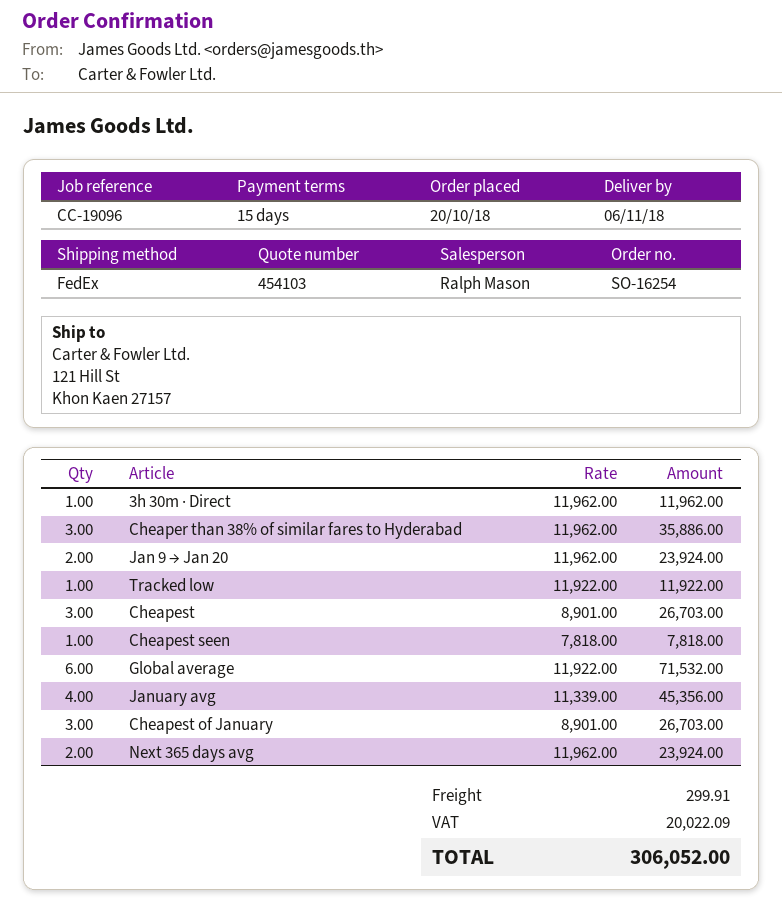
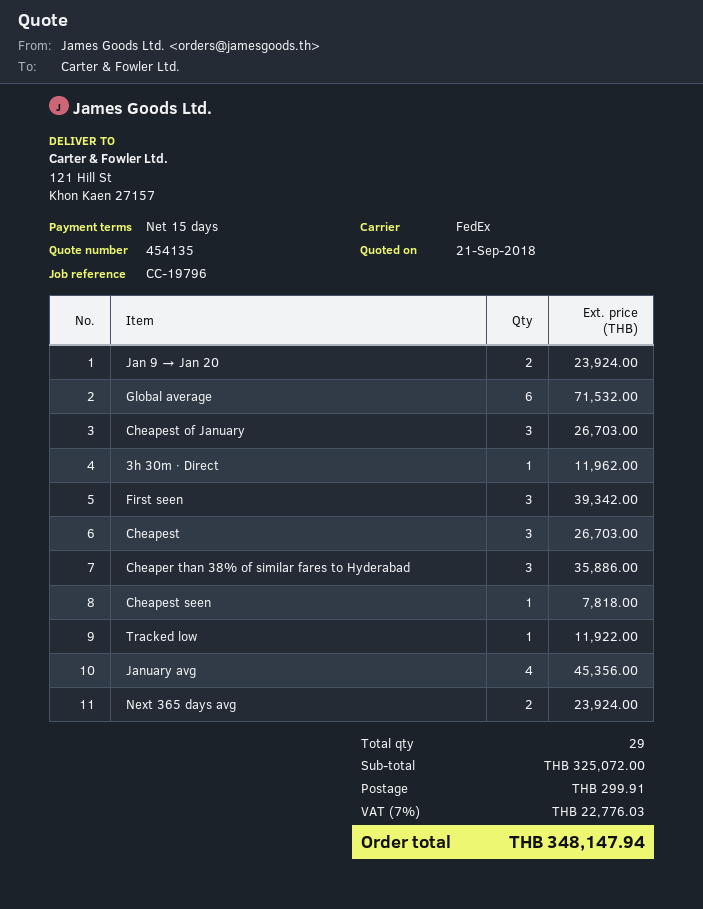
quote number: 454103 -> 454135
reference: CC-19096 -> CC-19796
First seen: none -> 3 for 39342.00
tax: 20022.09 -> 22776.03
total: 306052.00 -> 348147.94

